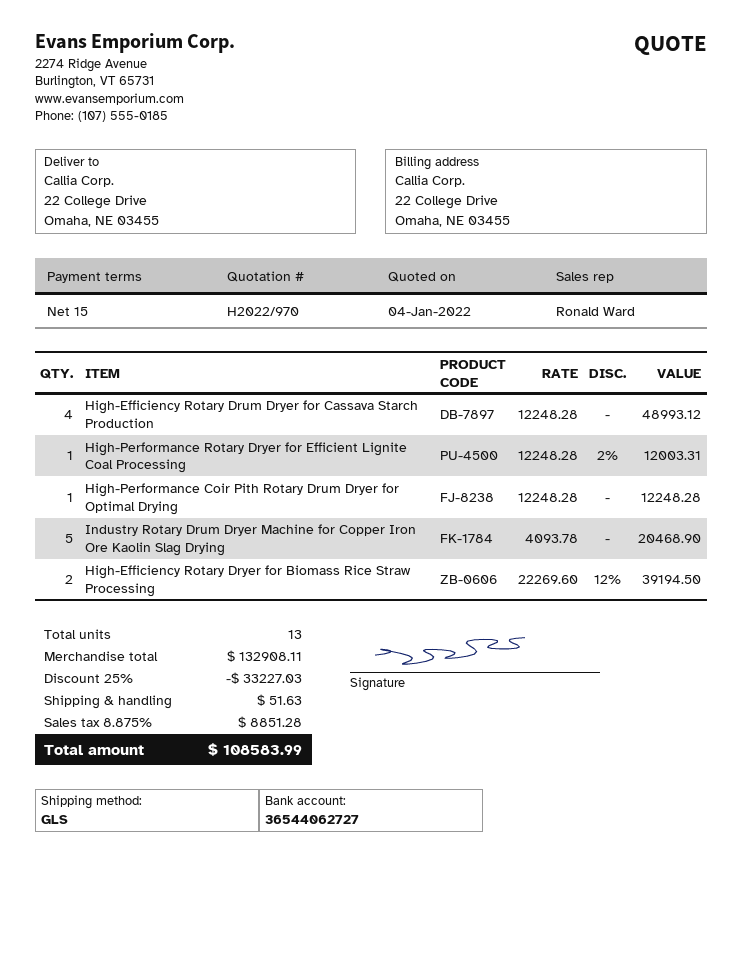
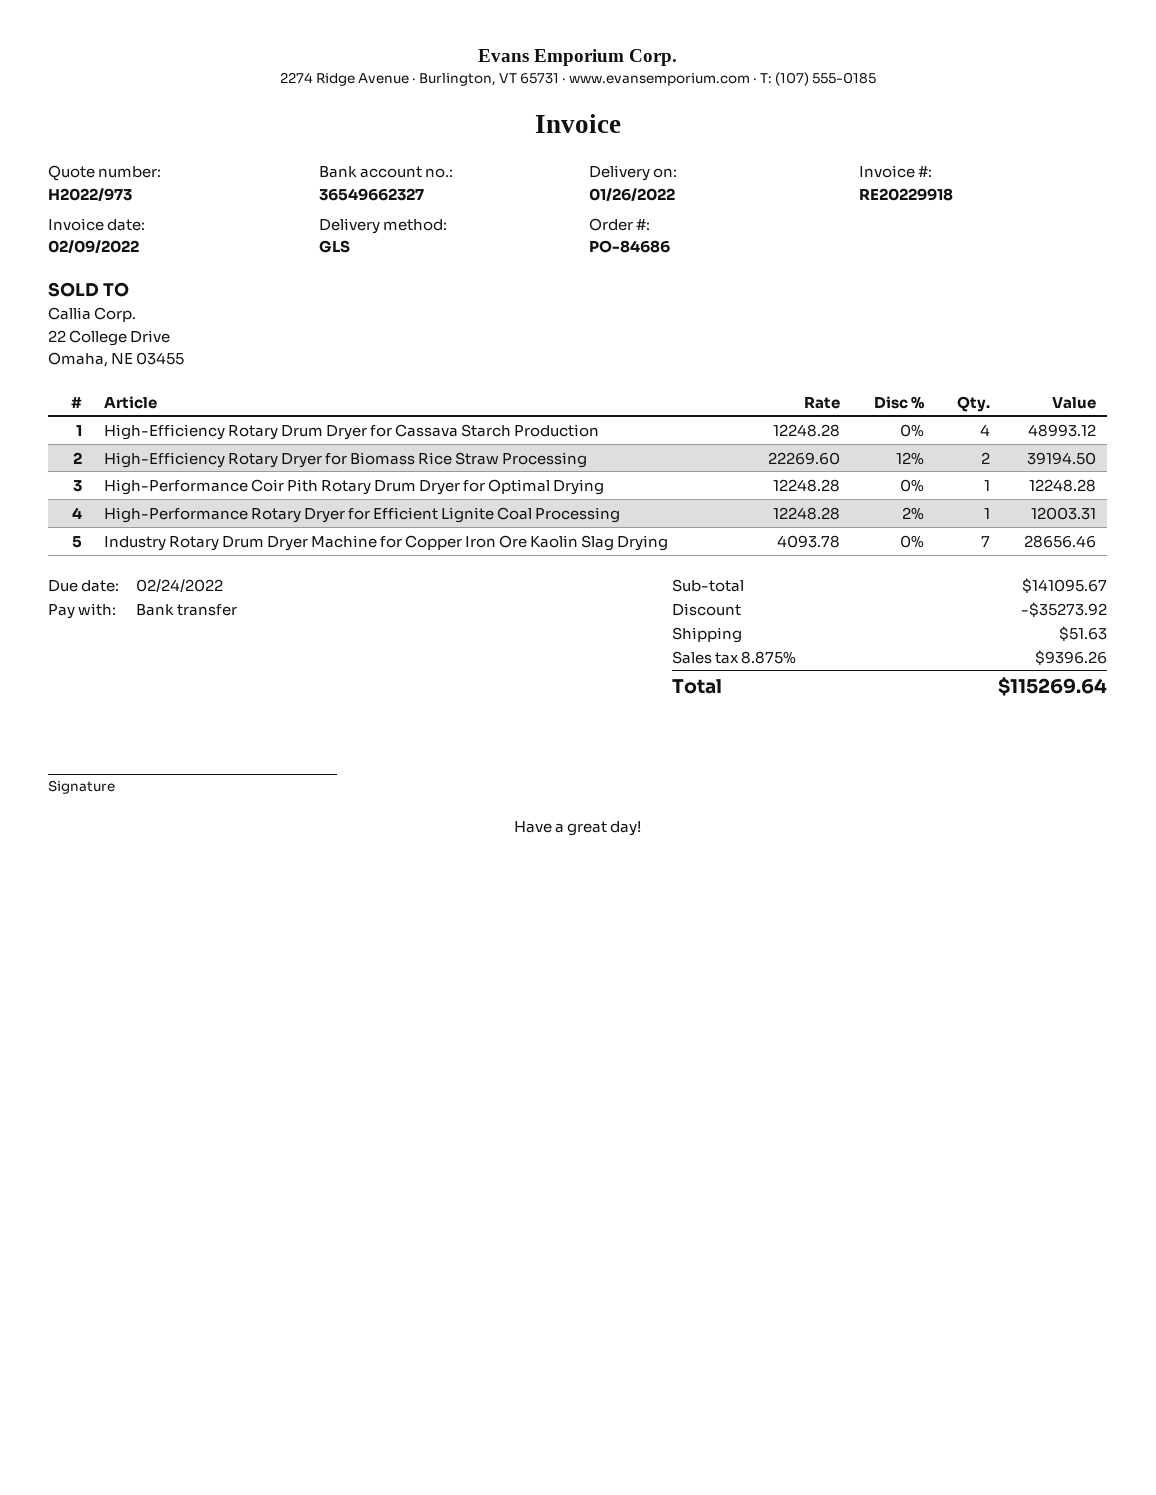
quote number: H2022/970 -> H2022/973
bank account: 36544062727 -> 36549662327
Industry Rotary Drum Dryer Machine for Copper Iron Ore Kaolin Slag Drying: 5 x 4093.78 = 20468.90 -> 7 x 4093.78 = 28656.46
subtotal: 132908.11 -> 141095.67
discount: 33227.03 -> 35273.92
tax: 8.875% = 8851.28 -> 8.875% = 9396.26
total: 108583.99 -> 115269.64

